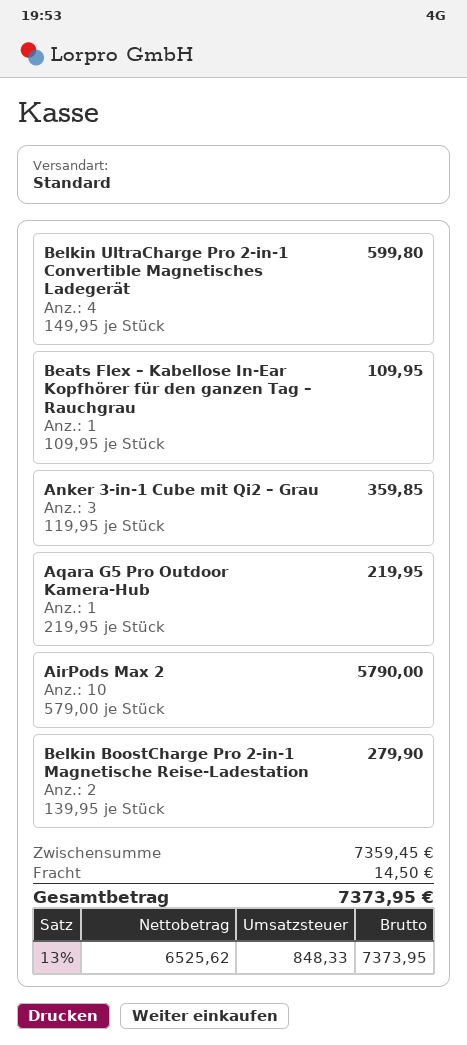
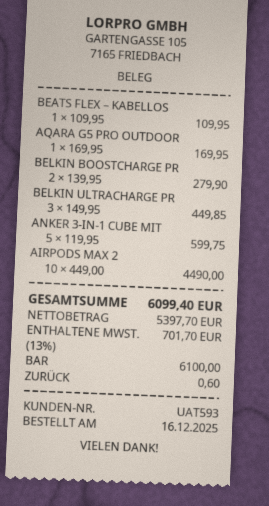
Belkin UltraCharge Pro 2-in-1 Convertible Magnetisches Ladegerät: 4 x 149.95 = 599.80 -> 3 x 149.95 = 449.85
Anker 3-in-1 Cube mit Qi2 – Grau: 3 x 119.95 = 359.85 -> 5 x 119.95 = 599.75
Aqara G5 Pro Outdoor Kamera-Hub: 1 x 219.95 = 219.95 -> 1 x 169.95 = 169.95
AirPods Max 2: 10 x 579.00 = 5790.00 -> 10 x 449.00 = 4490.00
shipping: 14.50 -> none
net: 6525.62 -> 5397.70
tax: 13% = 848.33 -> 13% = 701.70
total: 7373.95 -> 6099.40

